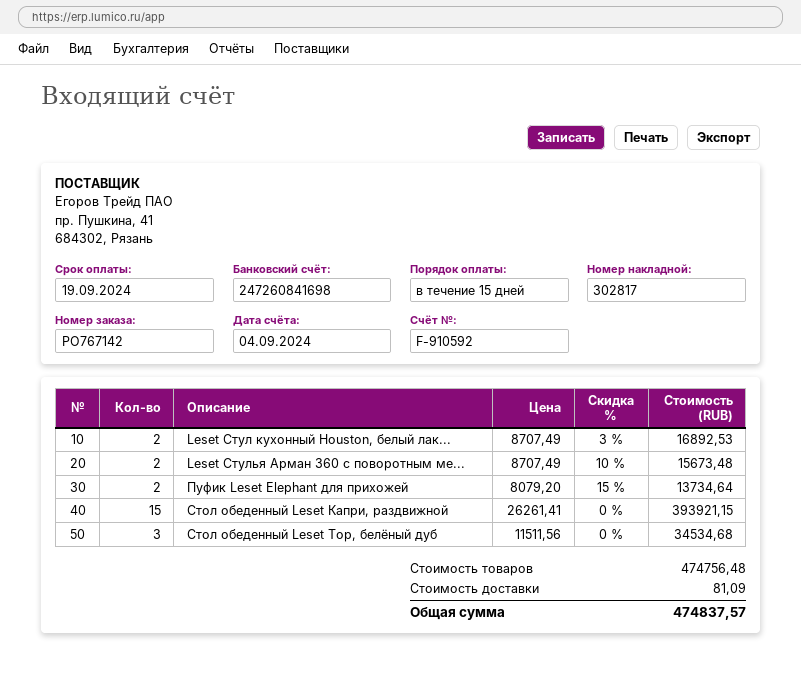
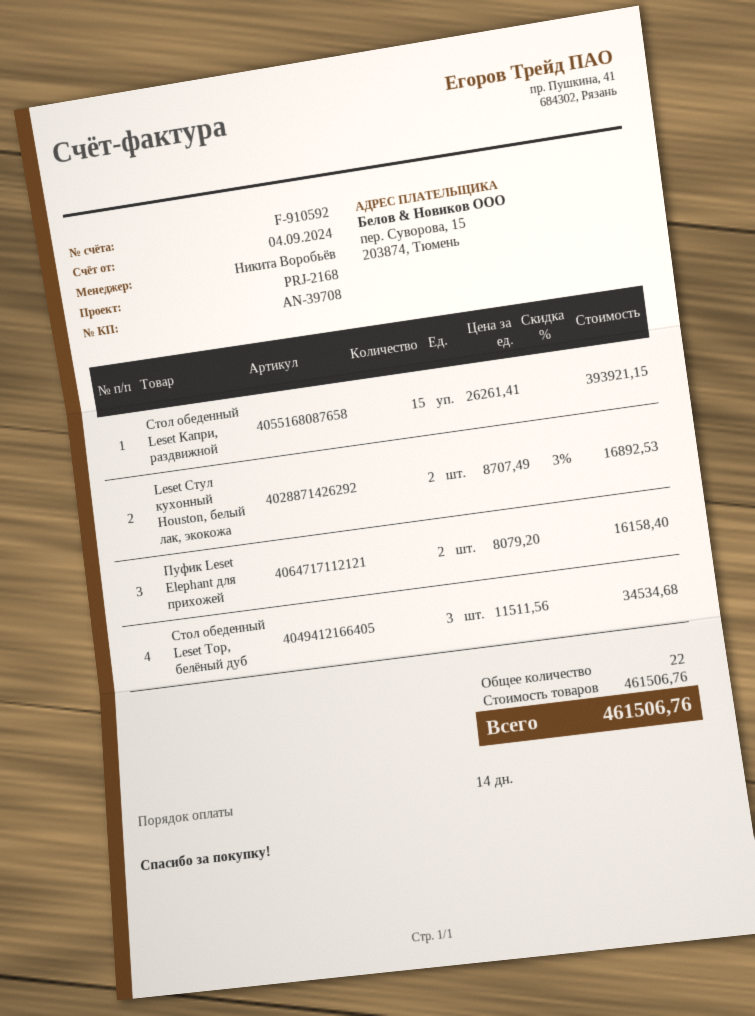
payment terms: 15 days -> 14 days
Leset Стулья Арман 360 с поворотным ме...: 2 x 8707.49 - 10% = 15673.48 -> none
Пуфик Leset Elephant для прихожей: 2 x 8079.20 - 15% = 13734.64 -> 2 x 8079.20 = 16158.40
subtotal: 474756.48 -> 461506.76
shipping: 81.09 -> none
total: 474837.57 -> 461506.76

